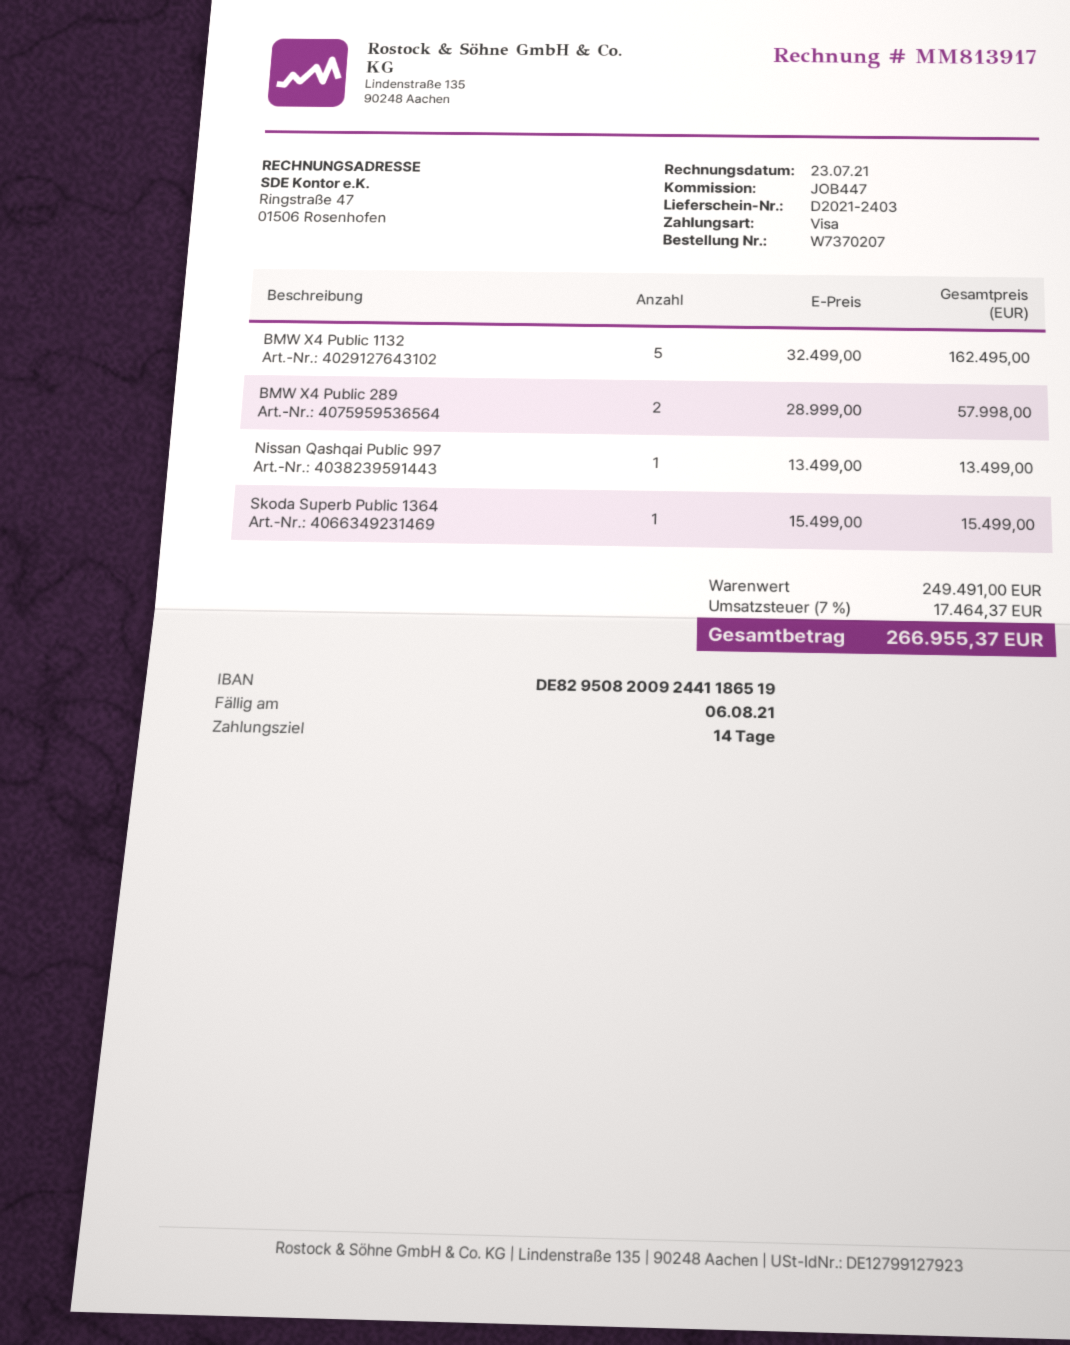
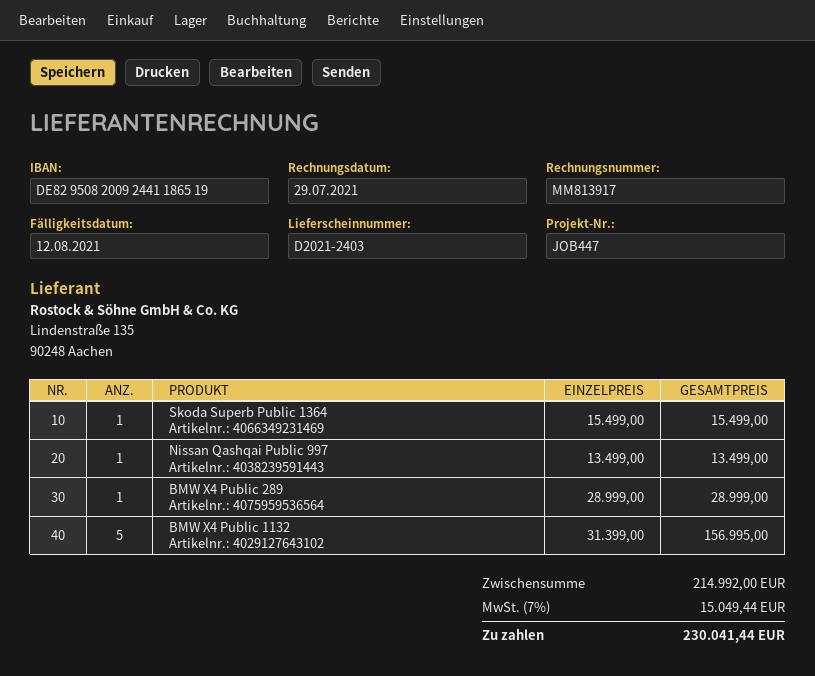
invoice date: 2021-07-23 -> 2021-07-29
due date: 2021-08-06 -> 2021-08-12
BMW X4 Public 1132: 5 x 32499.00 = 162495.00 -> 5 x 31399.00 = 156995.00
BMW X4 Public 289: 2 x 28999.00 = 57998.00 -> 1 x 28999.00 = 28999.00
subtotal: 249491.00 -> 214992.00
tax: 7% = 17464.37 -> 7% = 15049.44
total: 266955.37 -> 230041.44

